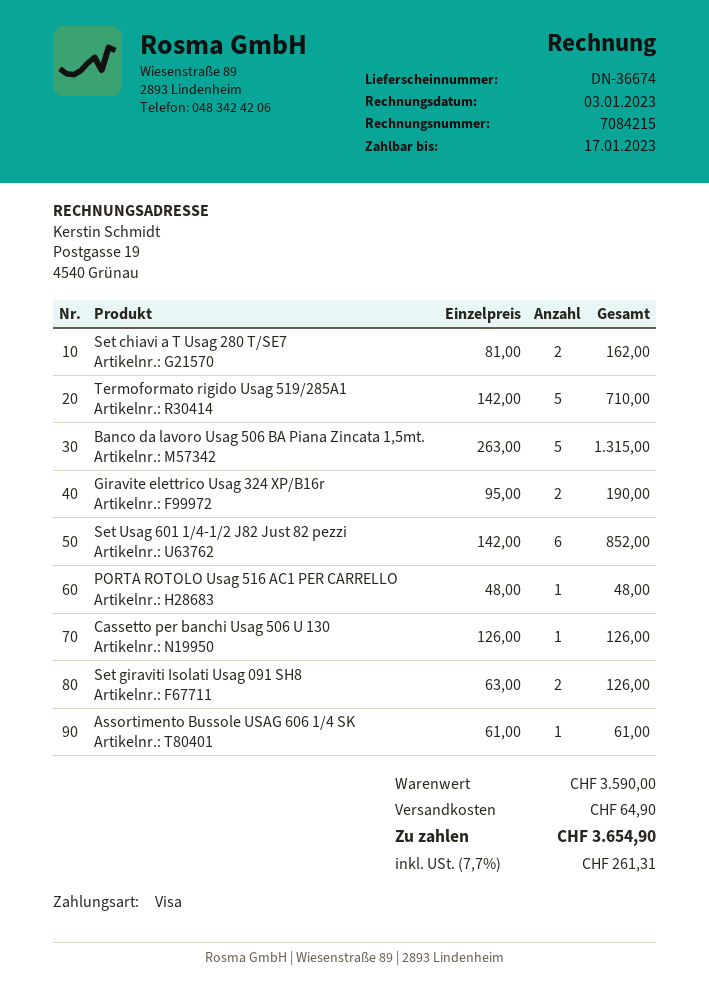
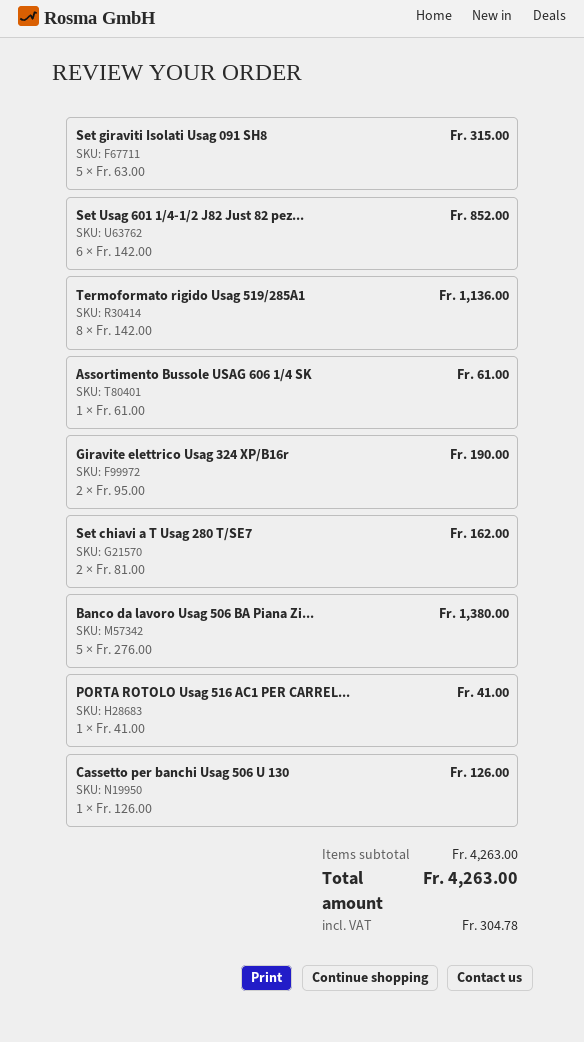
Termoformato rigido Usag 519/285A1: 5 x 142.00 = 710.00 -> 8 x 142.00 = 1136.00
Banco da lavoro Usag 506 BA Piana Zincata 1,5mt.: 5 x 263.00 = 1315.00 -> 5 x 276.00 = 1380.00
PORTA ROTOLO Usag 516 AC1 PER CARRELLO: 1 x 48.00 = 48.00 -> 1 x 41.00 = 41.00
Set giraviti Isolati Usag 091 SH8: 2 x 63.00 = 126.00 -> 5 x 63.00 = 315.00
subtotal: 3590.00 -> 4263.00
shipping: 64.90 -> none
tax: 261.31 -> 304.78
total: 3654.90 -> 4263.00

